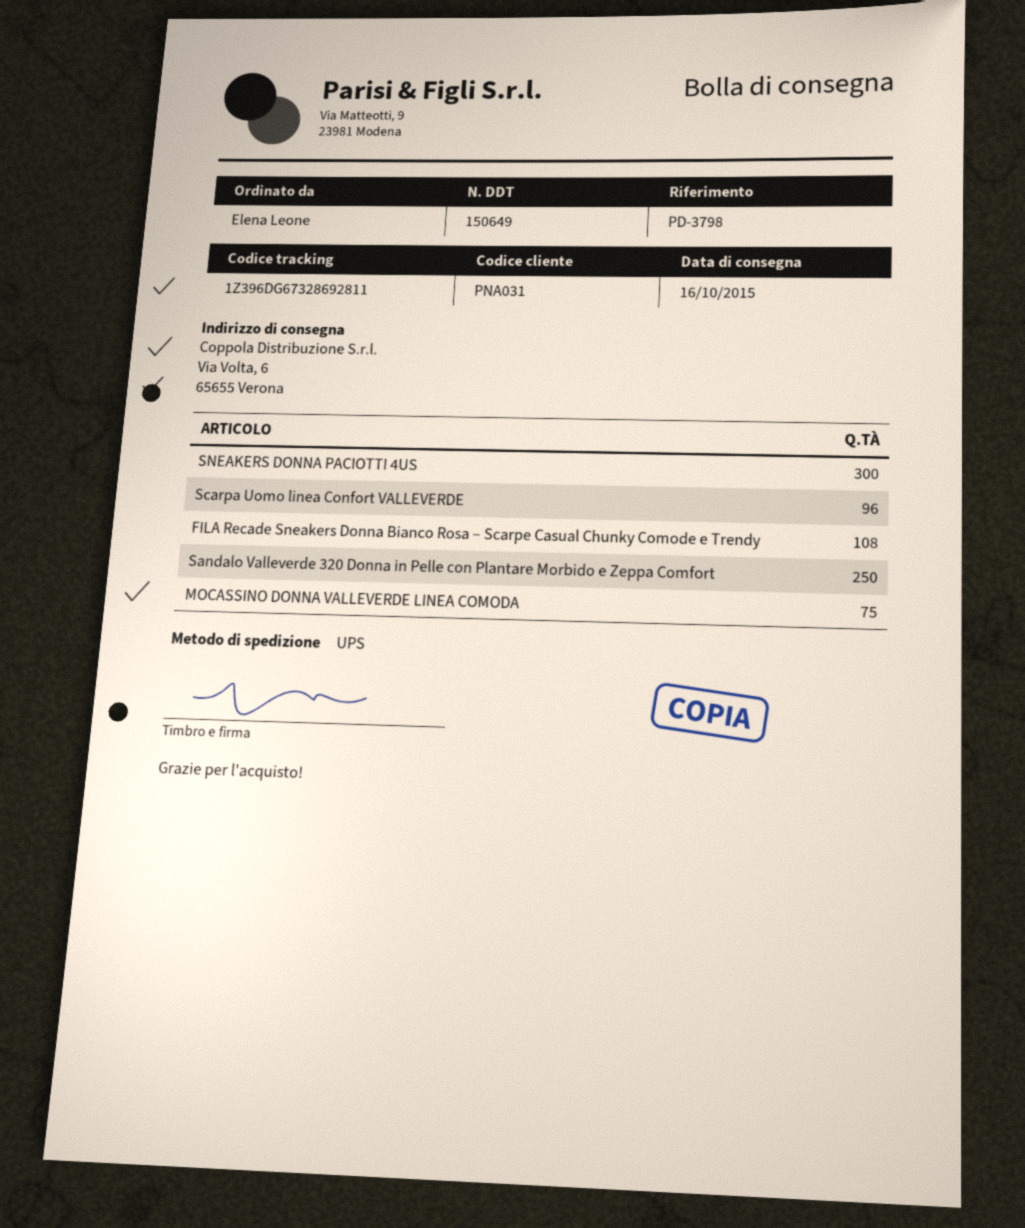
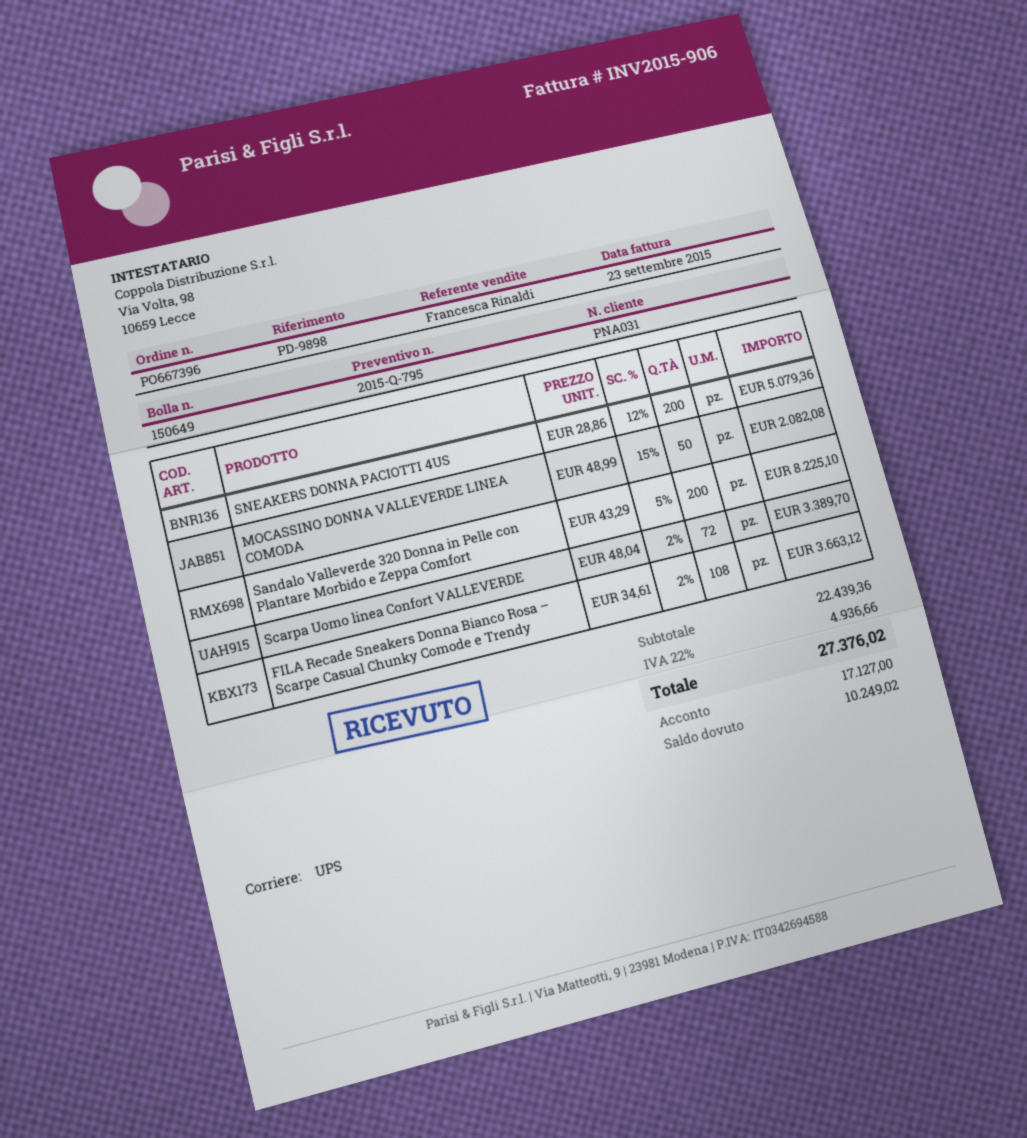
reference: PD-3798 -> PD-9898
SNEAKERS DONNA PACIOTTI 4US: 300 -> 200
Scarpa Uomo linea Confort VALLEVERDE: 96 -> 72
Sandalo Valleverde 320 Donna in Pelle con Plantare Morbido e Zeppa Comfort: 250 -> 200
MOCASSINO DONNA VALLEVERDE LINEA COMODA: 75 -> 50

